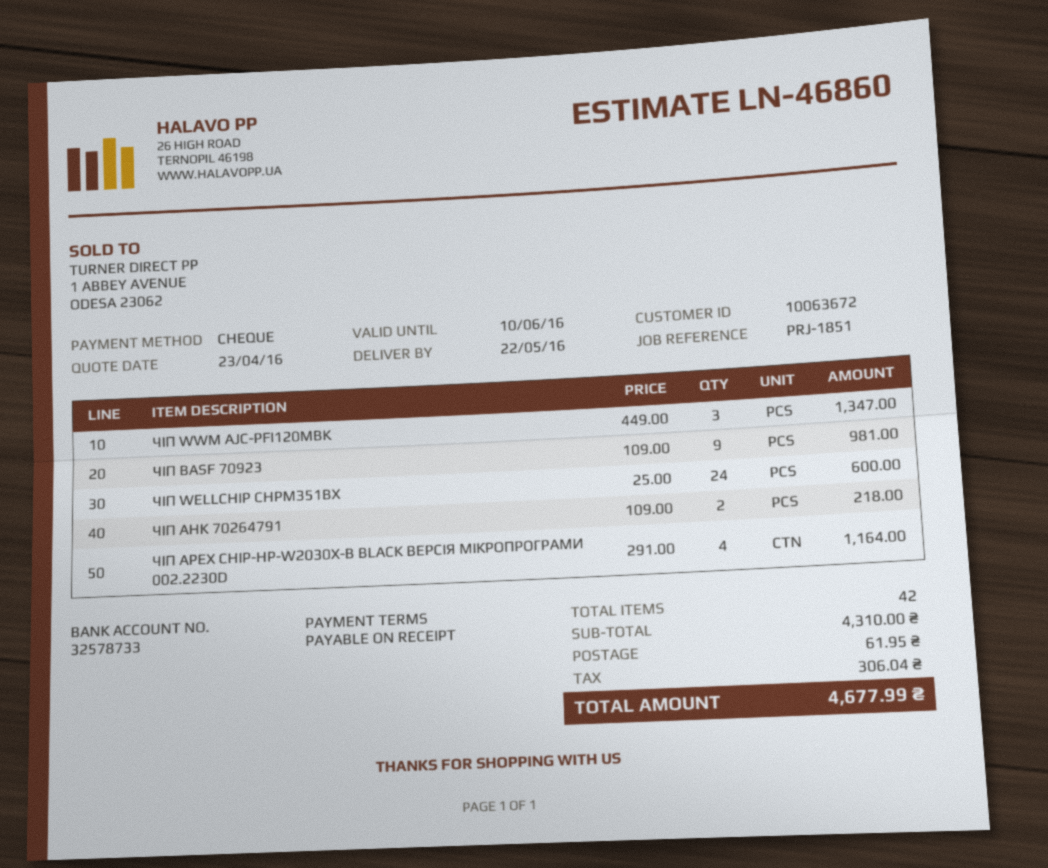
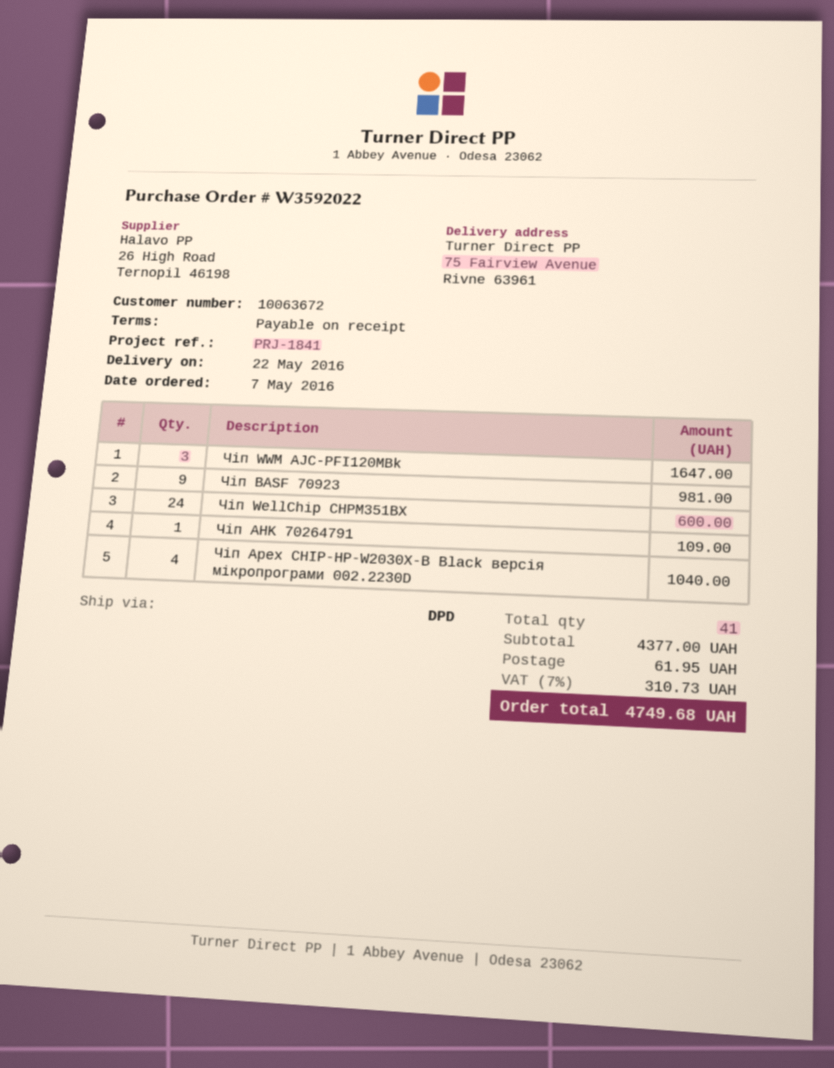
reference: PRJ-1851 -> PRJ-1841
ЧІП WWM AJC-PFI120MBK: 3 for 1347.00 -> 3 for 1647.00
ЧІП AHK 70264791: 2 for 218.00 -> 1 for 109.00
ЧІП APEX CHIP-HP-W2030X-B BLACK ВЕРСІЯ МІКРОПРОГРАМИ 002.2230D: 4 for 1164.00 -> 4 for 1040.00
total quantity: 42 -> 41
subtotal: 4310.00 -> 4377.00
tax: 306.04 -> 310.73
total: 4677.99 -> 4749.68

